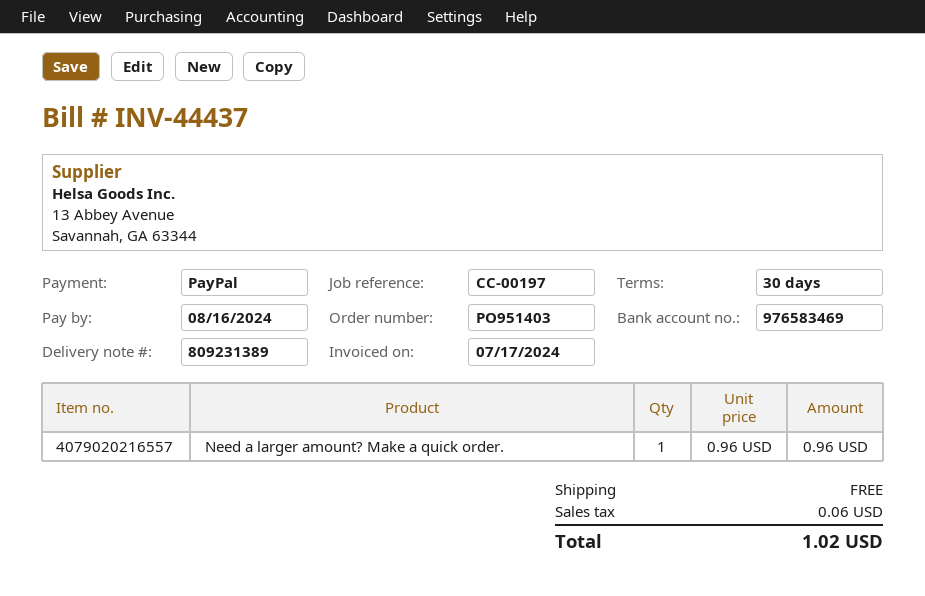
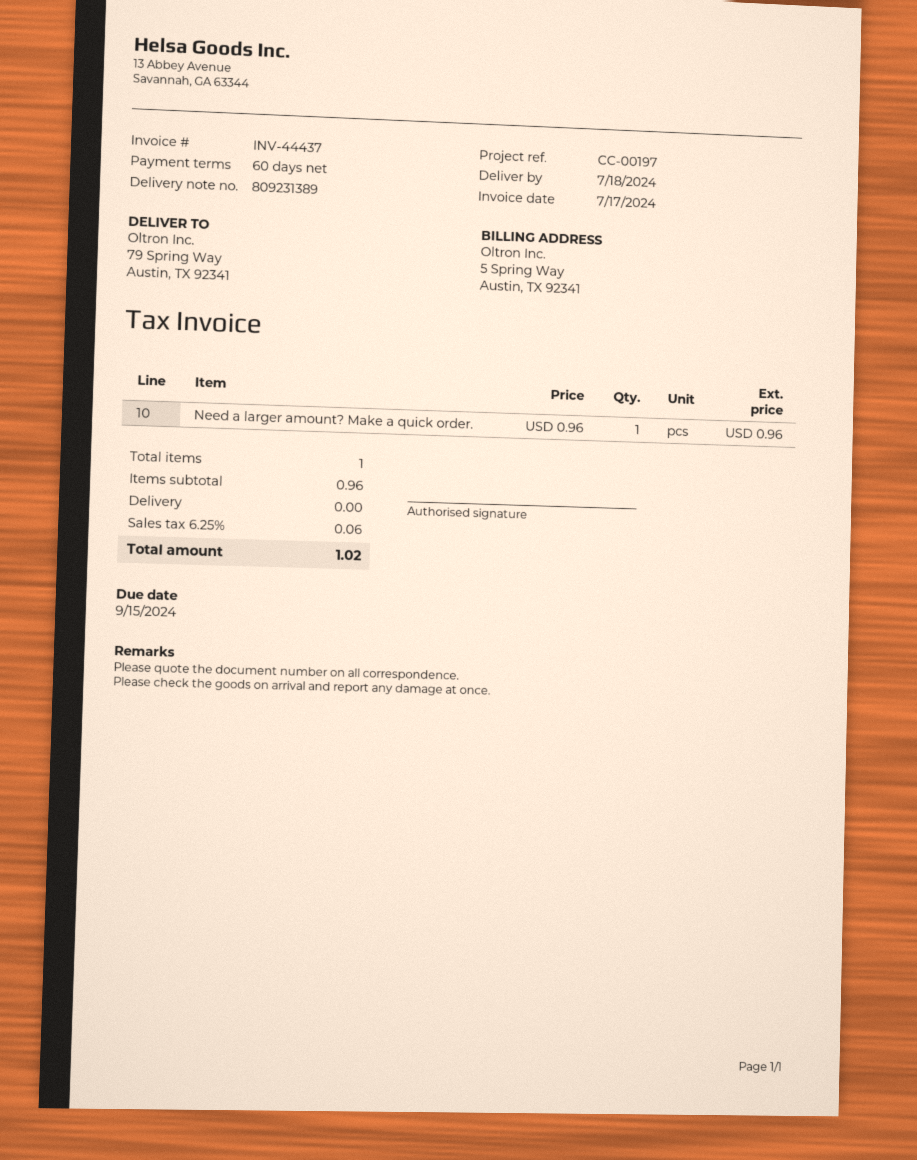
payment terms: 30 days -> 60 days
due date: 2024-08-16 -> 2024-09-15

